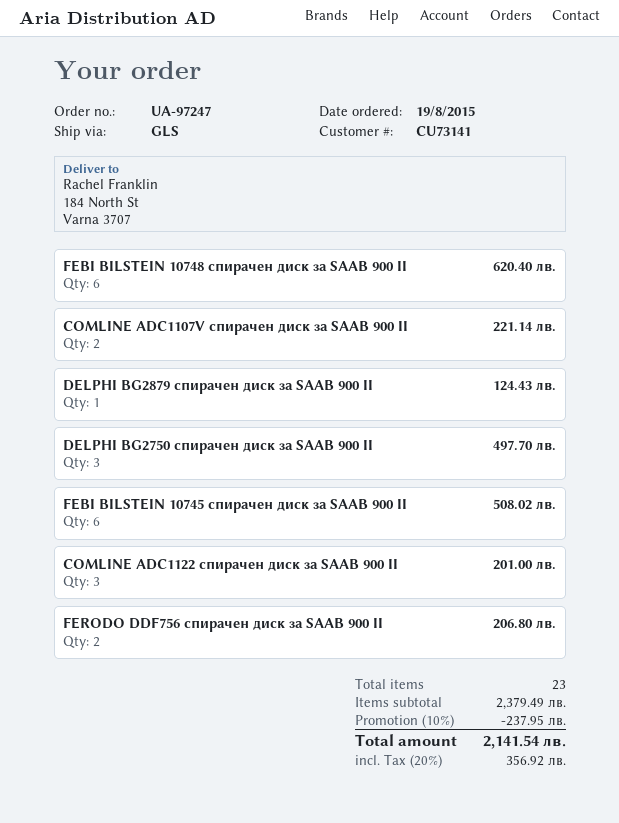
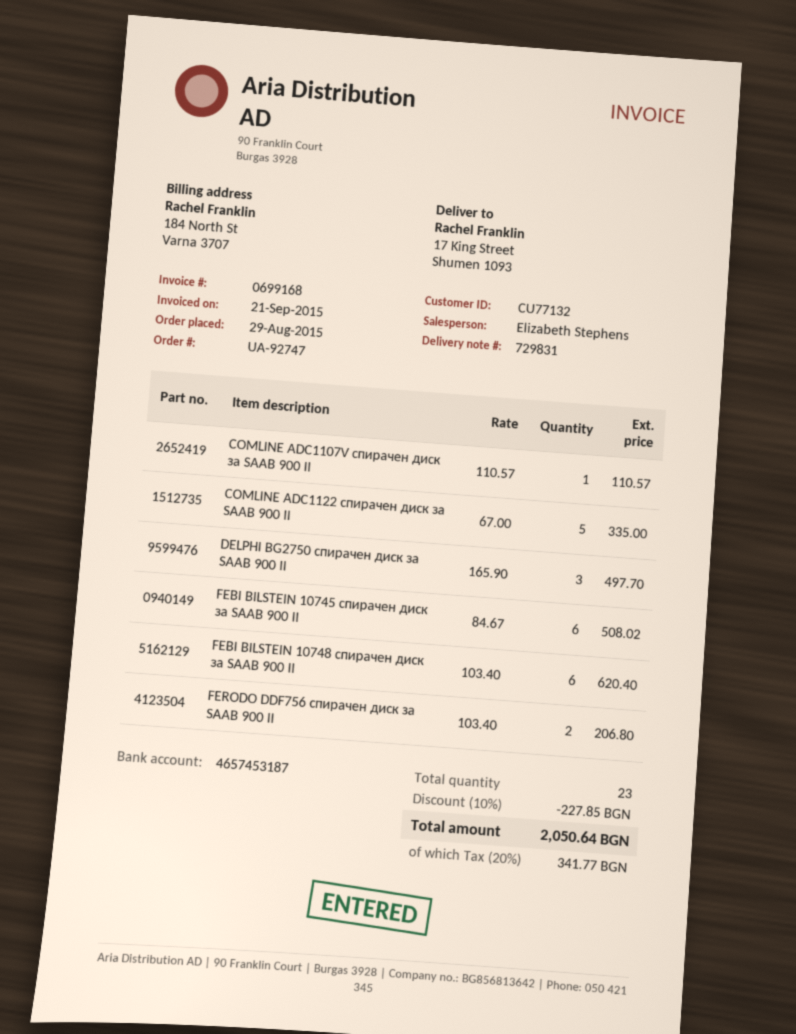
order number: UA-97247 -> UA-92747
order date: 2015-08-19 -> 2015-08-29
customer number: CU73141 -> CU77132
ship to: 184 North St, Varna 3707 -> 17 King Street, Shumen 1093
COMLINE ADC1107V спирачен диск за SAAB 900 II: 2 for 221.14 -> 1 for 110.57
DELPHI BG2879 спирачен диск за SAAB 900 II: 1 for 124.43 -> none
COMLINE ADC1122 спирачен диск за SAAB 900 II: 3 for 201.00 -> 5 for 335.00
discount: 10% = 237.95 -> 10% = 227.85
tax: 20% = 356.92 -> 20% = 341.77
total: 2141.54 -> 2050.64

